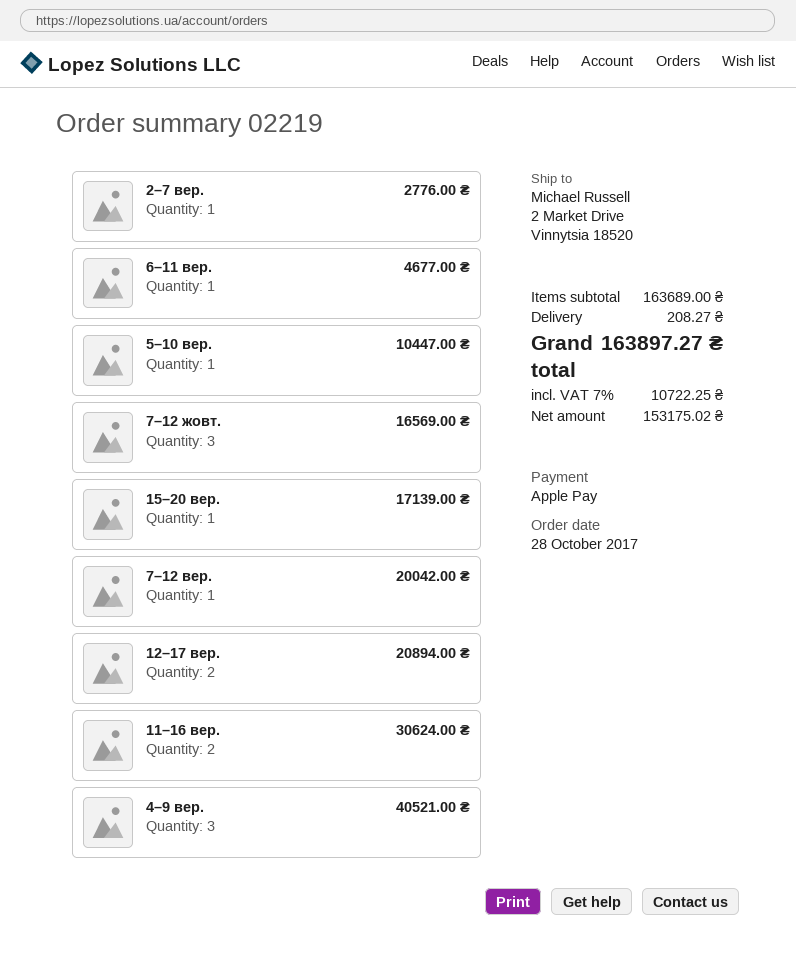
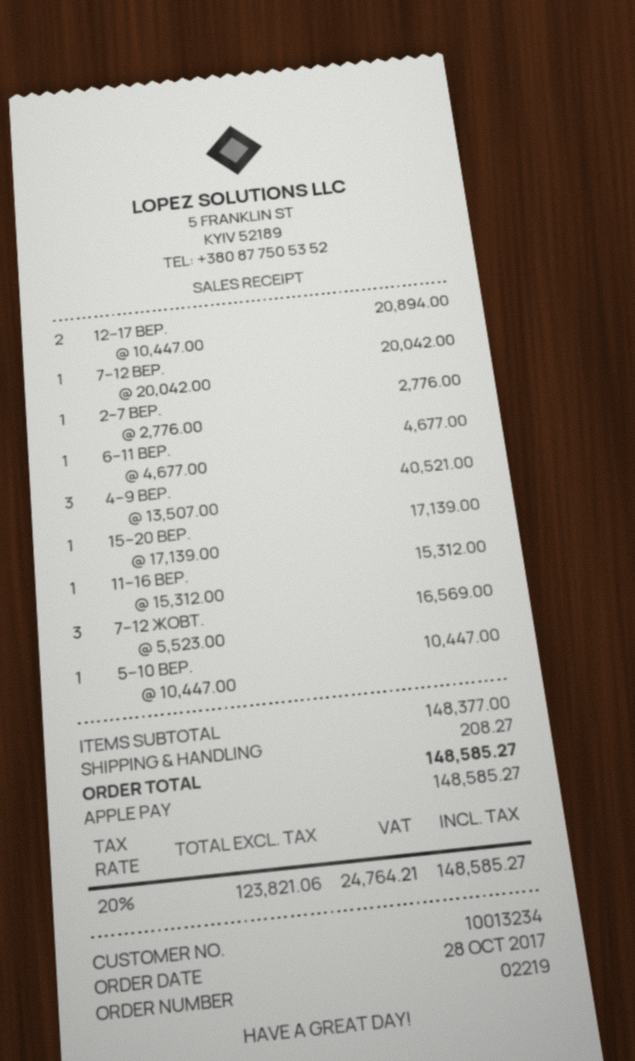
11–16 вер.: 2 for 30624.00 -> 1 for 15312.00
subtotal: 163689.00 -> 148377.00
net: 153175.02 -> 123821.06
tax: 7% = 10722.25 -> 20% = 24764.21
total: 163897.27 -> 148585.27

